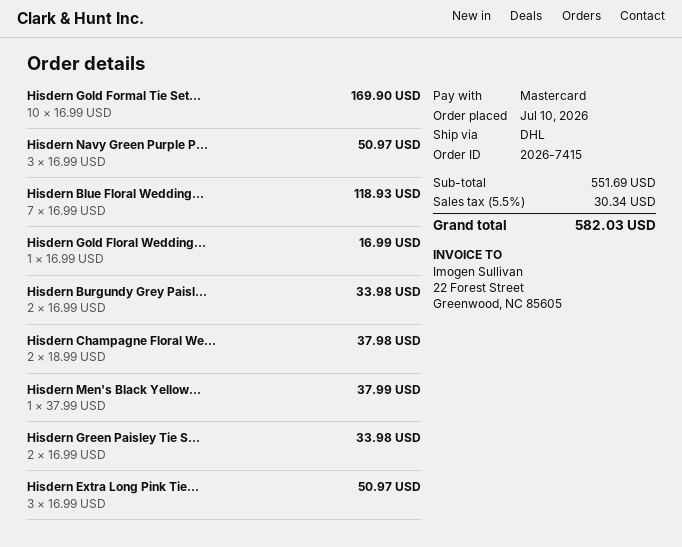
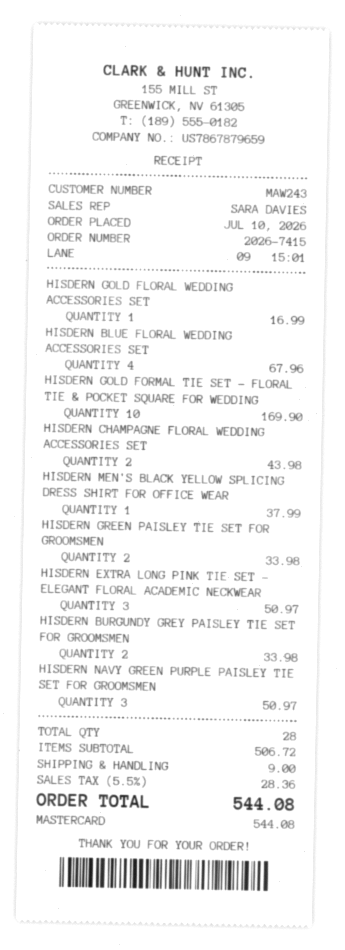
Hisdern Blue Floral Wedding...: 7 for 118.93 -> 4 for 67.96
Hisdern Champagne Floral We...: 2 for 37.98 -> 2 for 43.98
subtotal: 551.69 -> 506.72
shipping: none -> 9.00
tax: 5.5% = 30.34 -> 5.5% = 28.36
total: 582.03 -> 544.08

